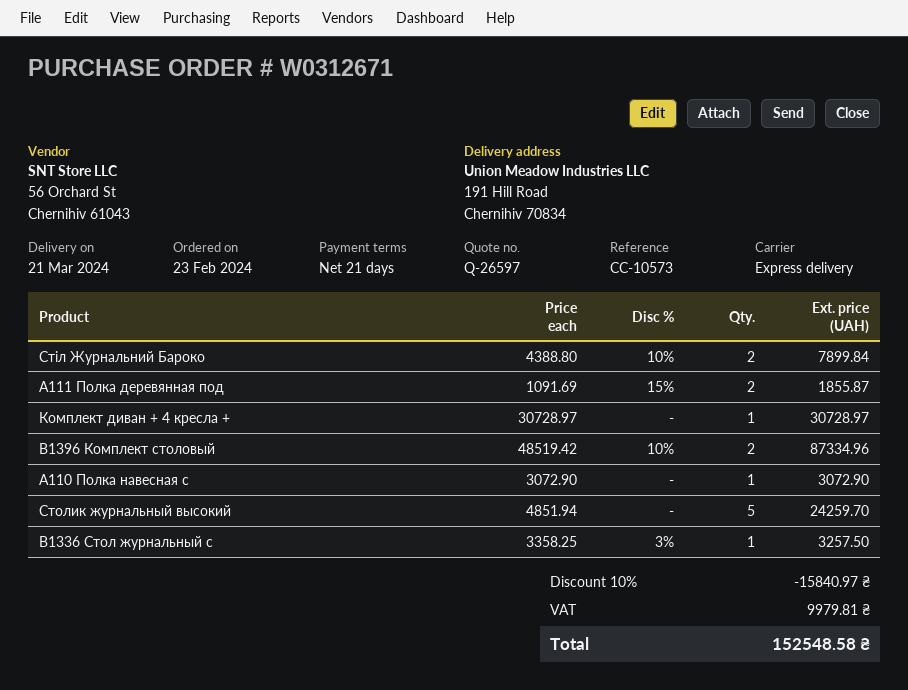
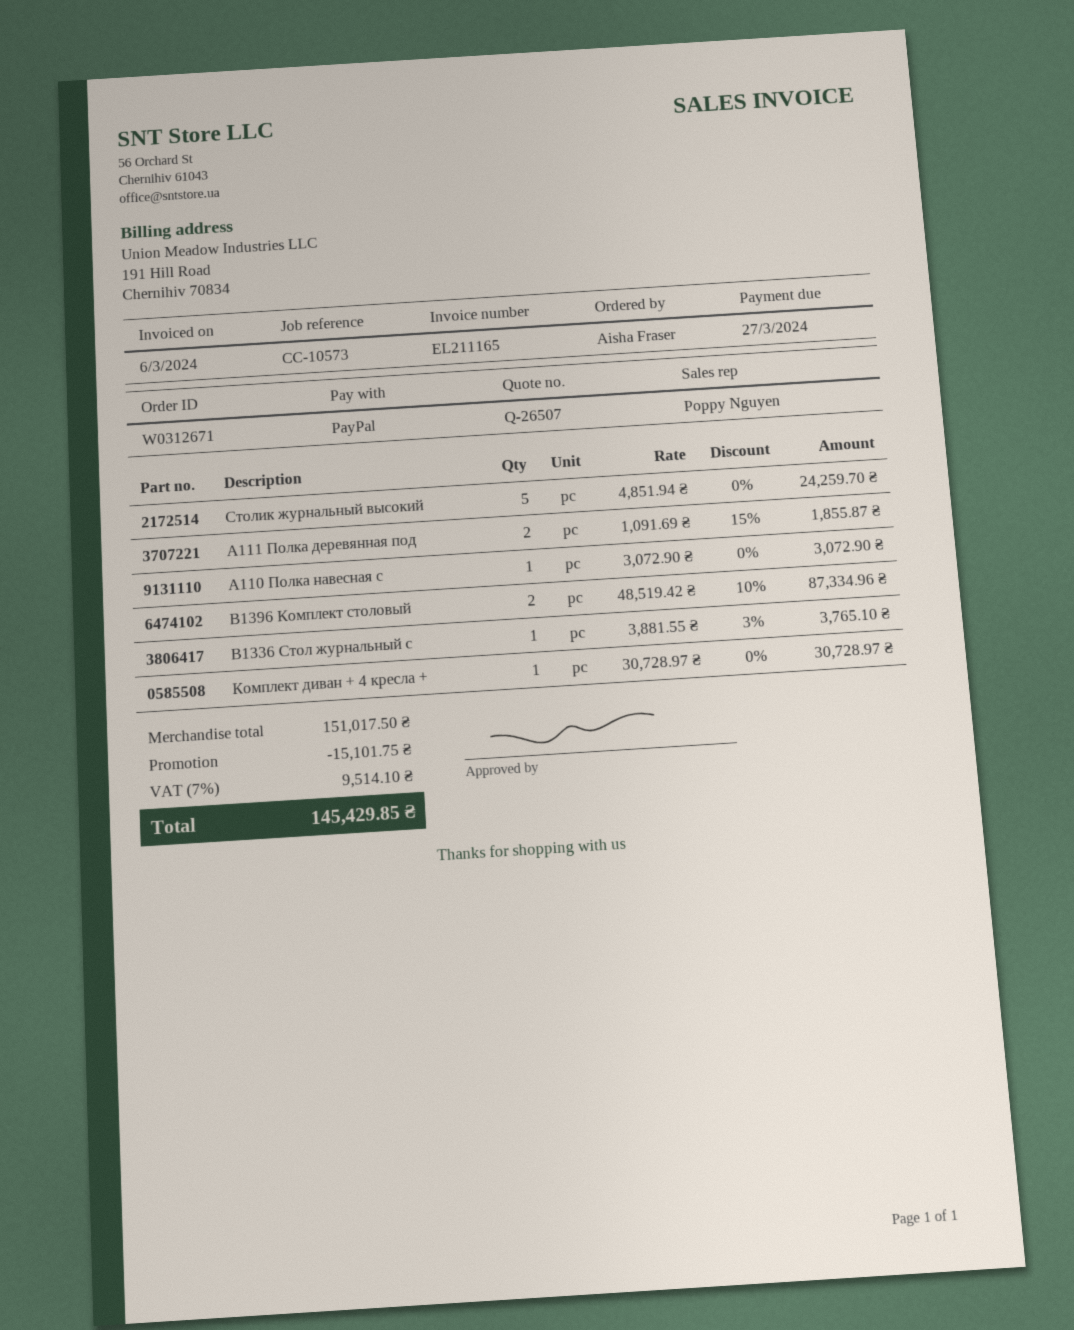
quote number: Q-26597 -> Q-26507
Стіл Журнальний Бароко: 2 x 4388.80 - 10% = 7899.84 -> none
В1336 Стол журнальный с: 1 x 3358.25 - 3% = 3257.50 -> 1 x 3881.55 - 3% = 3765.10
discount: 15840.97 -> 15101.75
tax: 9979.81 -> 9514.10
total: 152548.58 -> 145429.85

